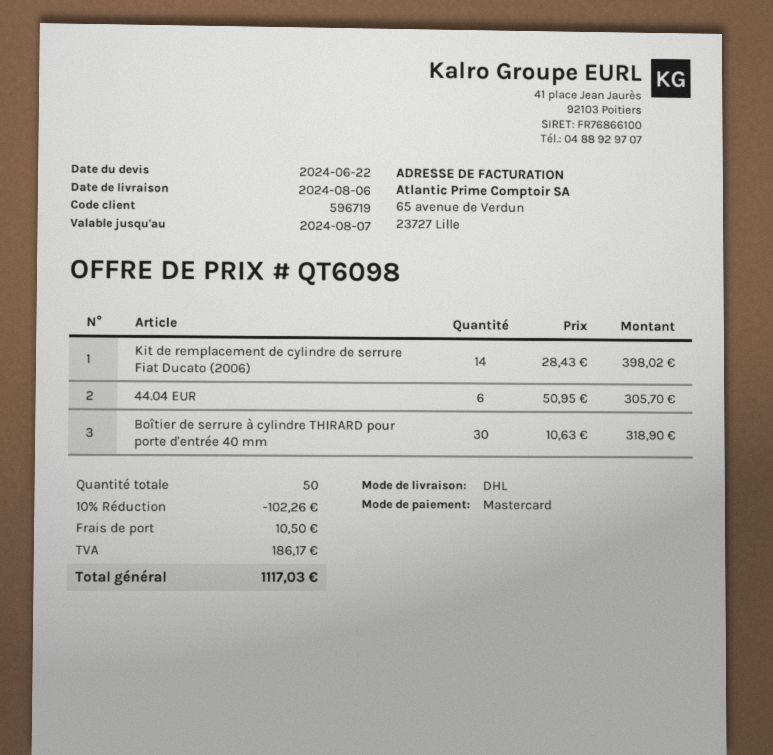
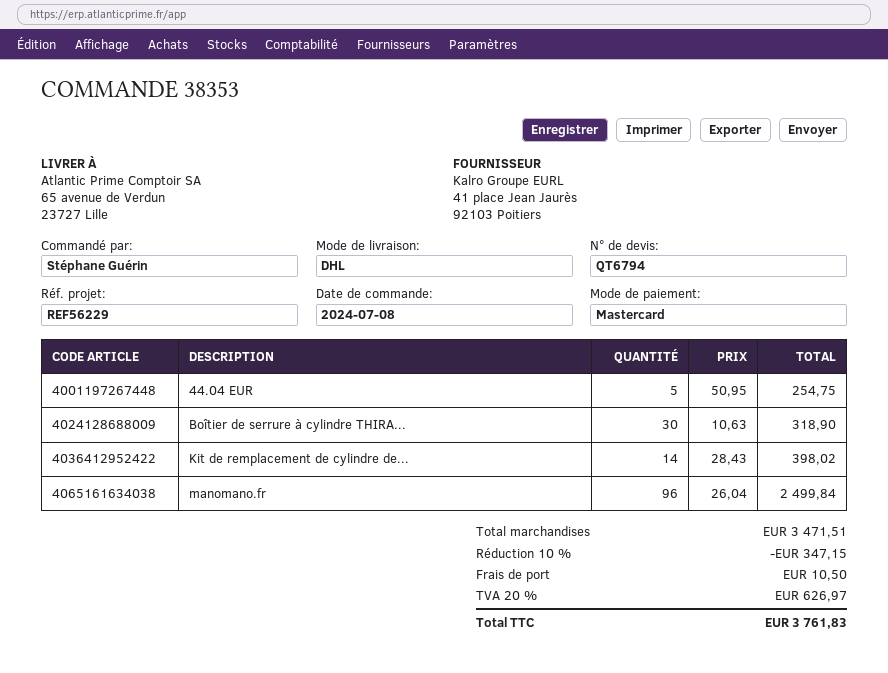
quote number: QT6098 -> QT6794
44.04 EUR: 6 x 50.95 = 305.70 -> 5 x 50.95 = 254.75
manomano.fr: none -> 96 x 26.04 = 2499.84
discount: 10% = 102.26 -> 10% = 347.15
tax: 186.17 -> 626.97
total: 1117.03 -> 3761.83

